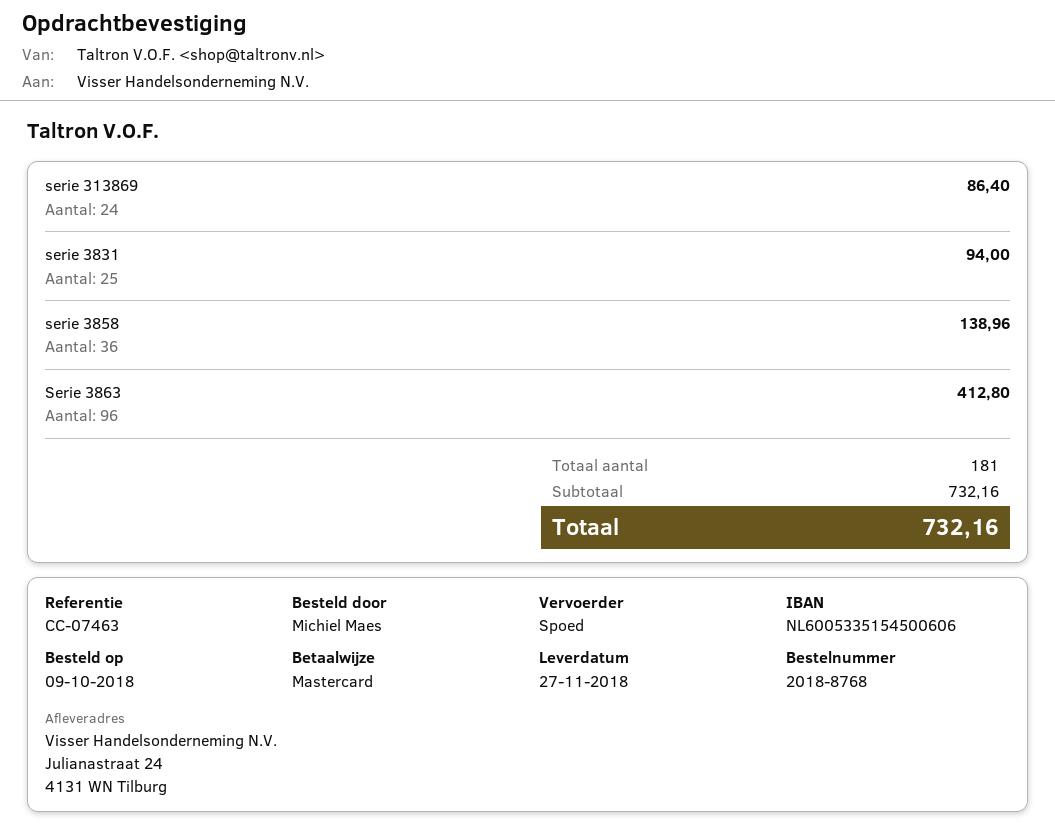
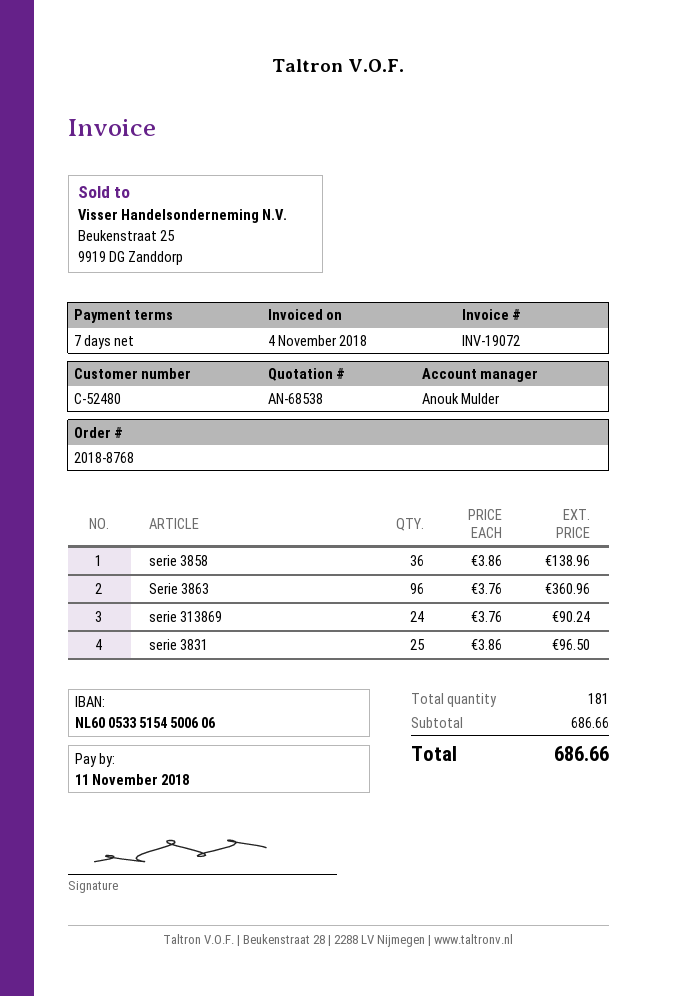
serie 313869: 24 for 86.40 -> 24 for 90.24
serie 3831: 25 for 94.00 -> 25 for 96.50
Serie 3863: 96 for 412.80 -> 96 for 360.96
subtotal: 732.16 -> 686.66
total: 732.16 -> 686.66

